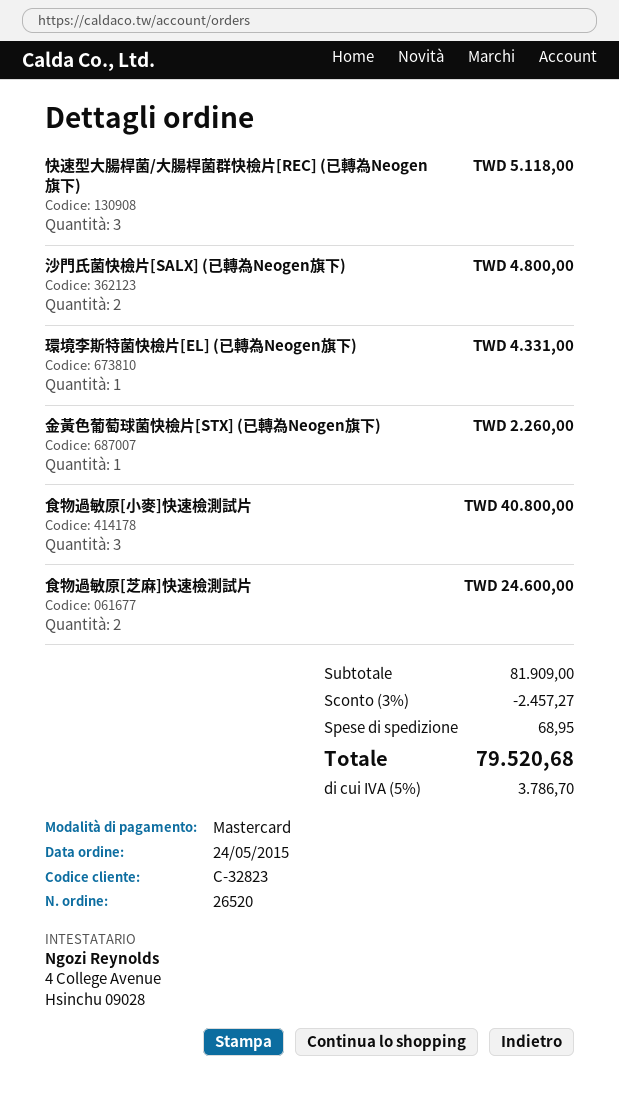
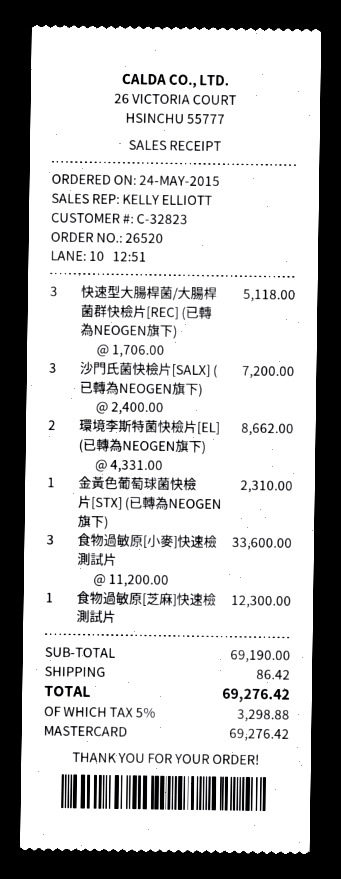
沙門氏菌快檢片[SALX] (已轉為Neogen旗下): 2 for 4800.00 -> 3 for 7200.00
環境李斯特菌快檢片[EL] (已轉為Neogen旗下): 1 for 4331.00 -> 2 for 8662.00
金黃色葡萄球菌快檢片[STX] (已轉為Neogen旗下): 1 for 2260.00 -> 1 for 2310.00
食物過敏原[小麥]快速檢測試片: 3 for 40800.00 -> 3 for 33600.00
食物過敏原[芝麻]快速檢測試片: 2 for 24600.00 -> 1 for 12300.00
subtotal: 81909.00 -> 69190.00
discount: 3% = 2457.27 -> none
shipping: 68.95 -> 86.42
tax: 5% = 3786.70 -> 5% = 3298.88
total: 79520.68 -> 69276.42

